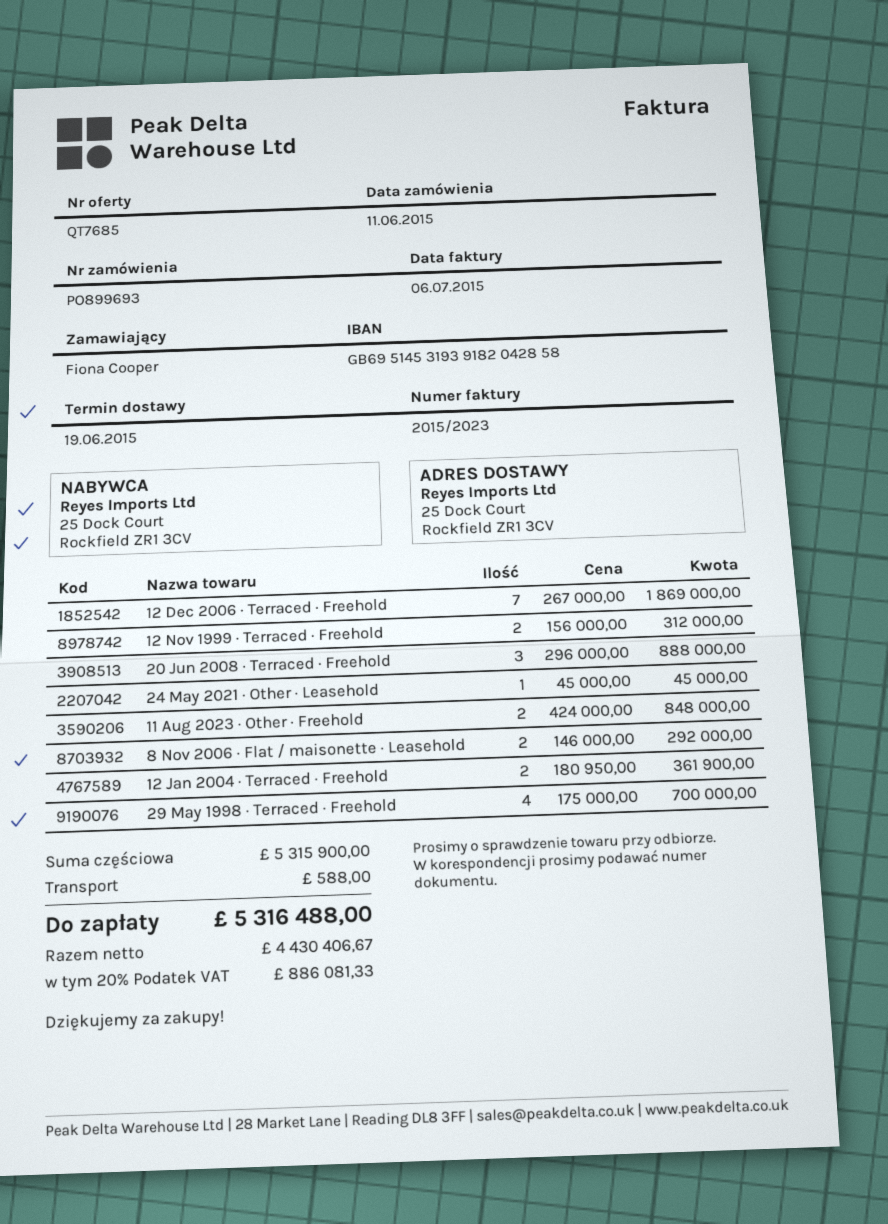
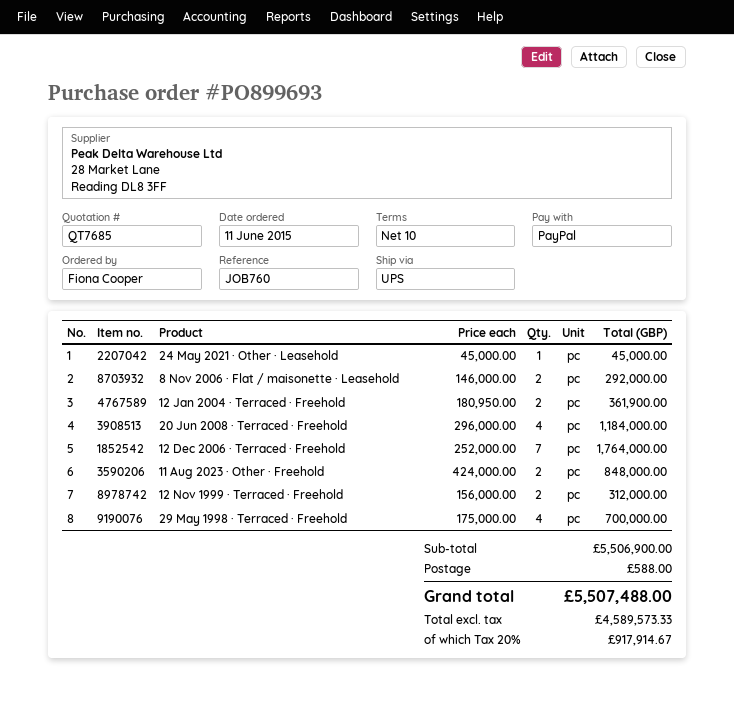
12 Dec 2006 · Terraced · Freehold: 7 x 267000.00 = 1869000.00 -> 7 x 252000.00 = 1764000.00
20 Jun 2008 · Terraced · Freehold: 3 x 296000.00 = 888000.00 -> 4 x 296000.00 = 1184000.00
subtotal: 5315900.00 -> 5506900.00
net: 4430406.67 -> 4589573.33
tax: 20% = 886081.33 -> 20% = 917914.67
total: 5316488.00 -> 5507488.00

